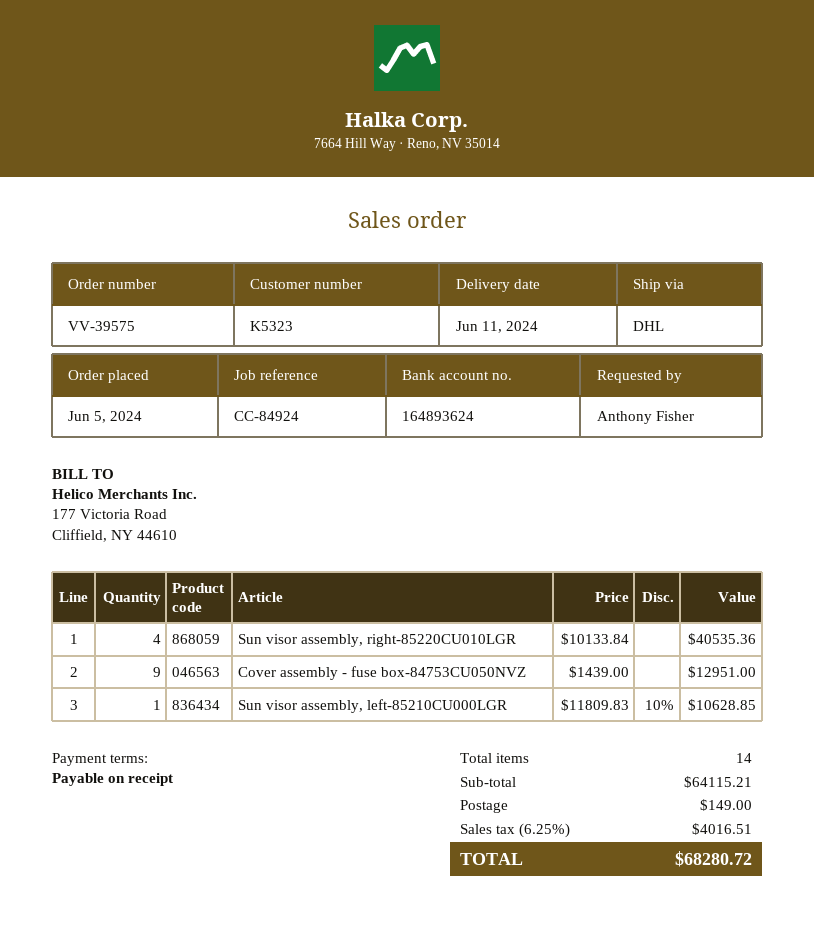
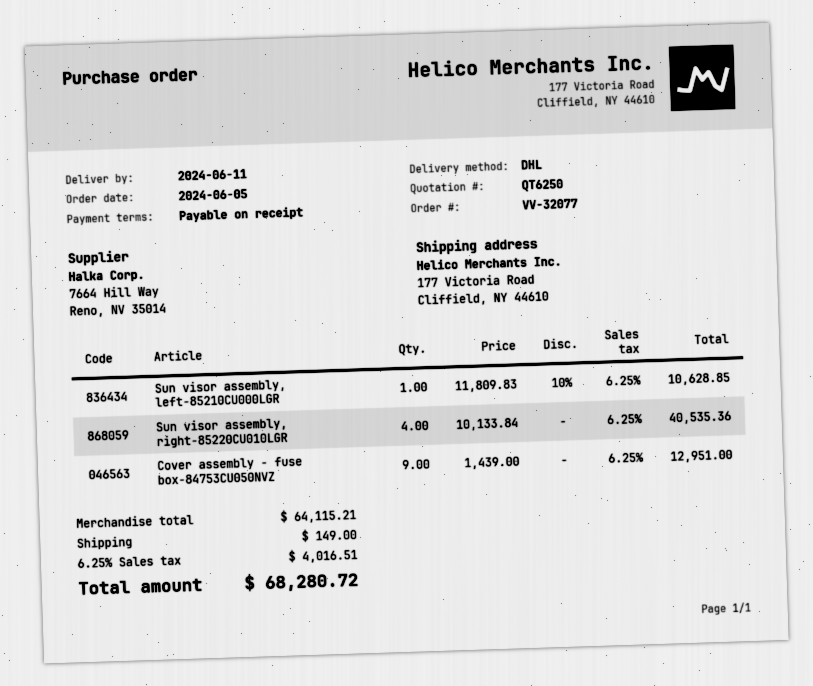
order number: VV-39575 -> VV-32077

